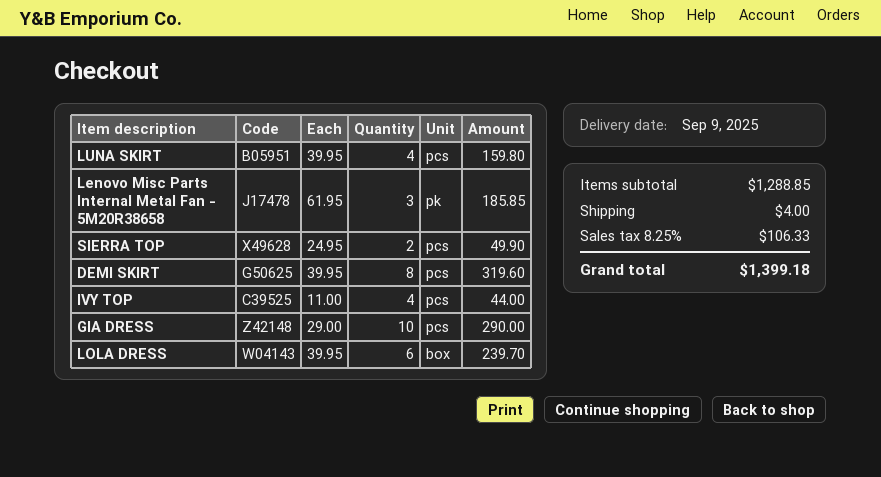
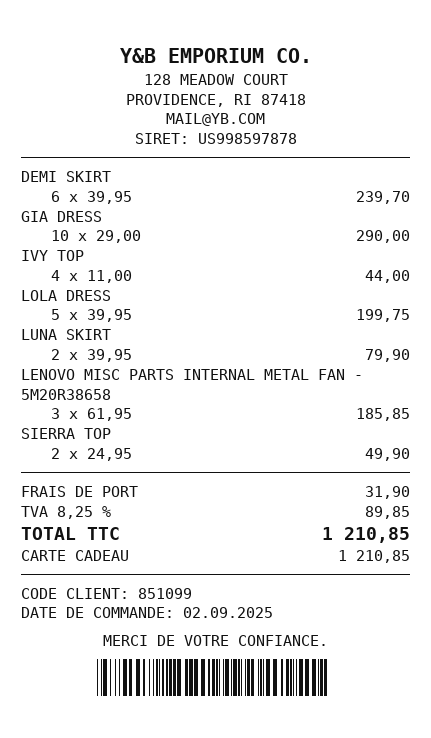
LUNA SKIRT: 4 x 39.95 = 159.80 -> 2 x 39.95 = 79.90
DEMI SKIRT: 8 x 39.95 = 319.60 -> 6 x 39.95 = 239.70
LOLA DRESS: 6 x 39.95 = 239.70 -> 5 x 39.95 = 199.75
shipping: 4.00 -> 31.90
tax: 8.25% = 106.33 -> 8.25% = 89.85
total: 1399.18 -> 1210.85

